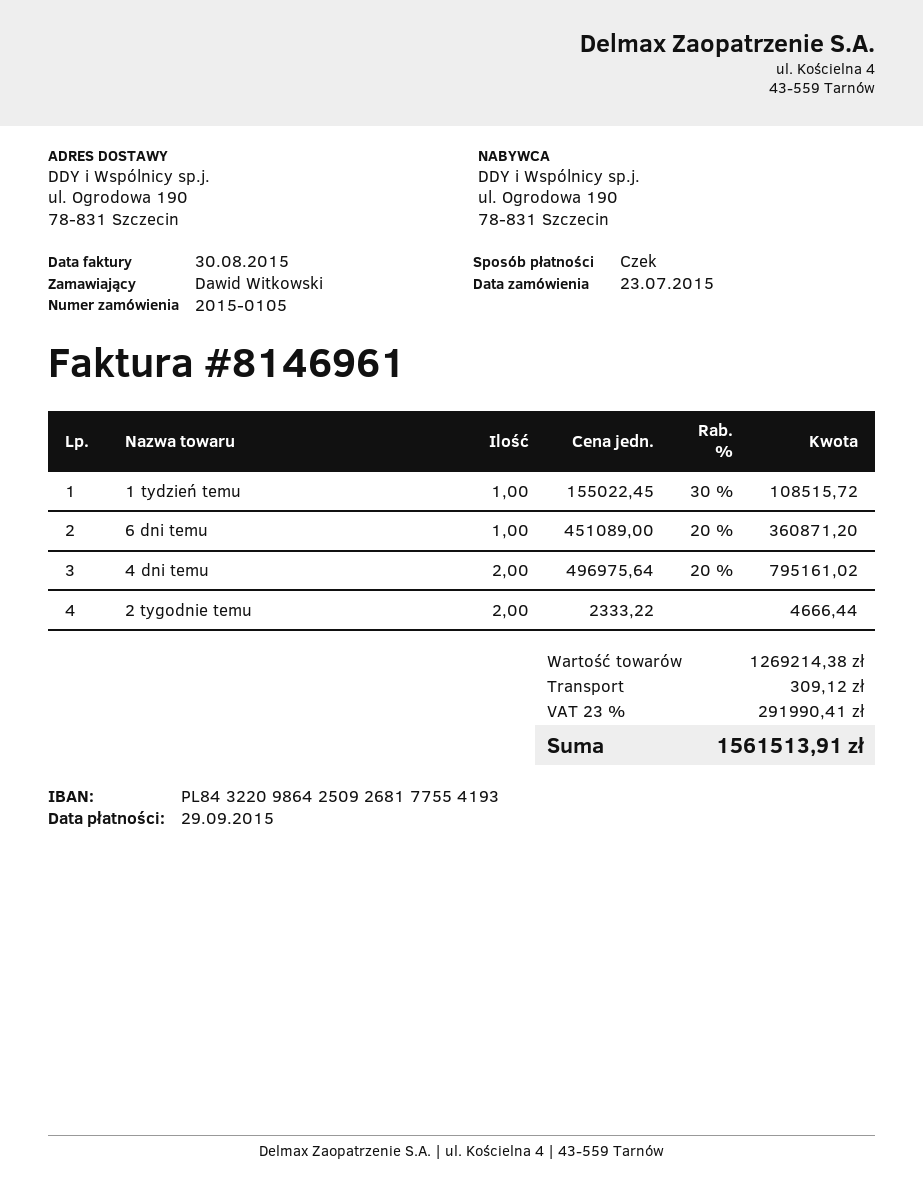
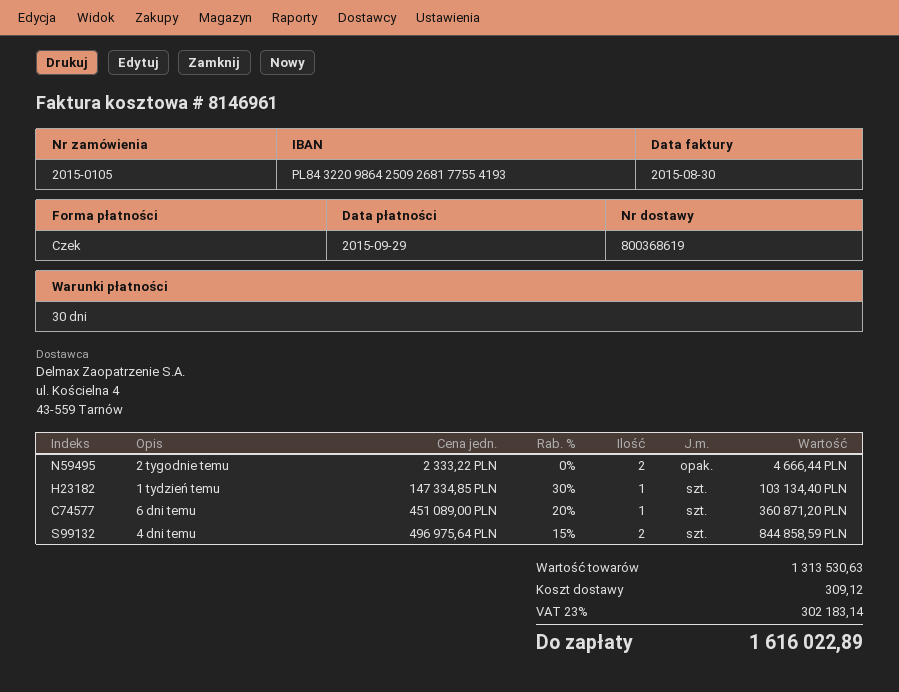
1 tydzień temu: 1 x 155022.45 - 30% = 108515.72 -> 1 x 147334.85 - 30% = 103134.40
4 dni temu: 2 x 496975.64 - 20% = 795161.02 -> 2 x 496975.64 - 15% = 844858.59
subtotal: 1269214.38 -> 1313530.63
tax: 23% = 291990.41 -> 23% = 302183.14
total: 1561513.91 -> 1616022.89

